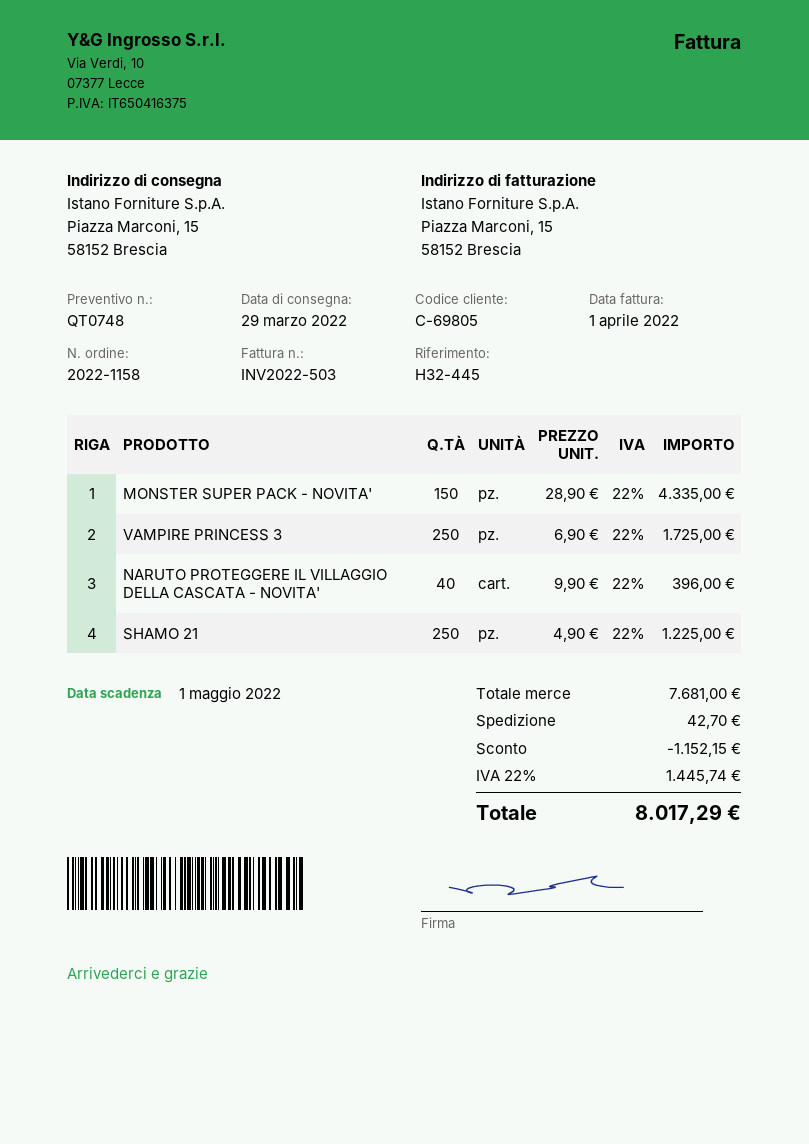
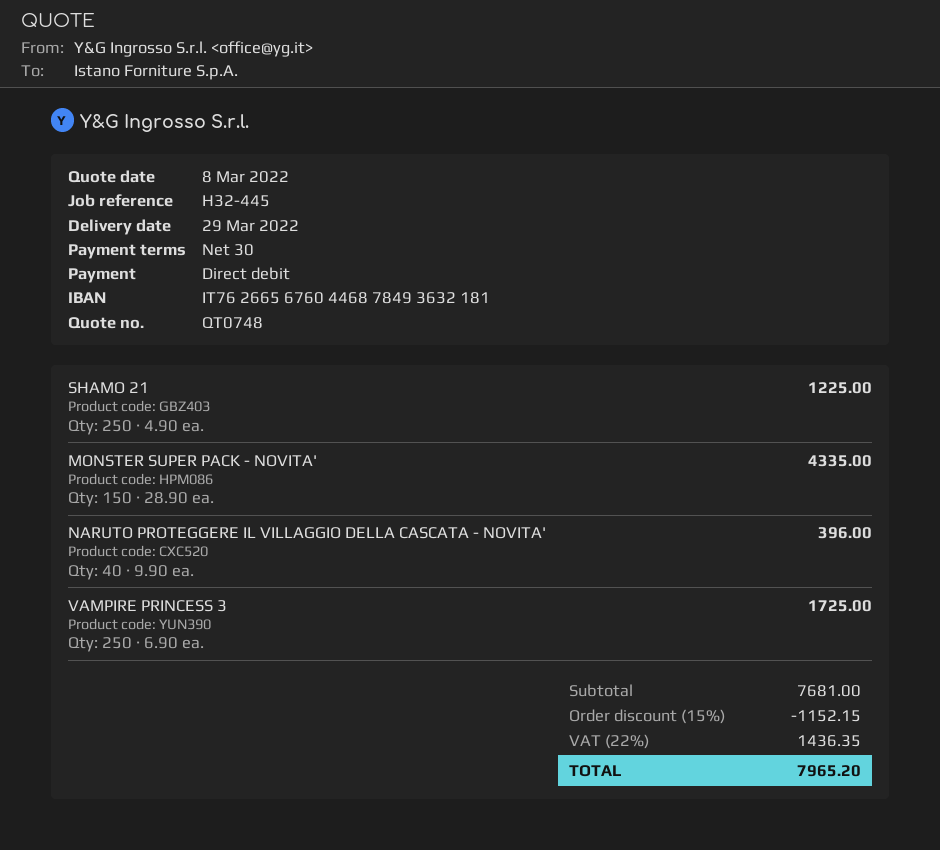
shipping: 42.70 -> none
tax: 22% = 1445.74 -> 22% = 1436.35
total: 8017.29 -> 7965.20

